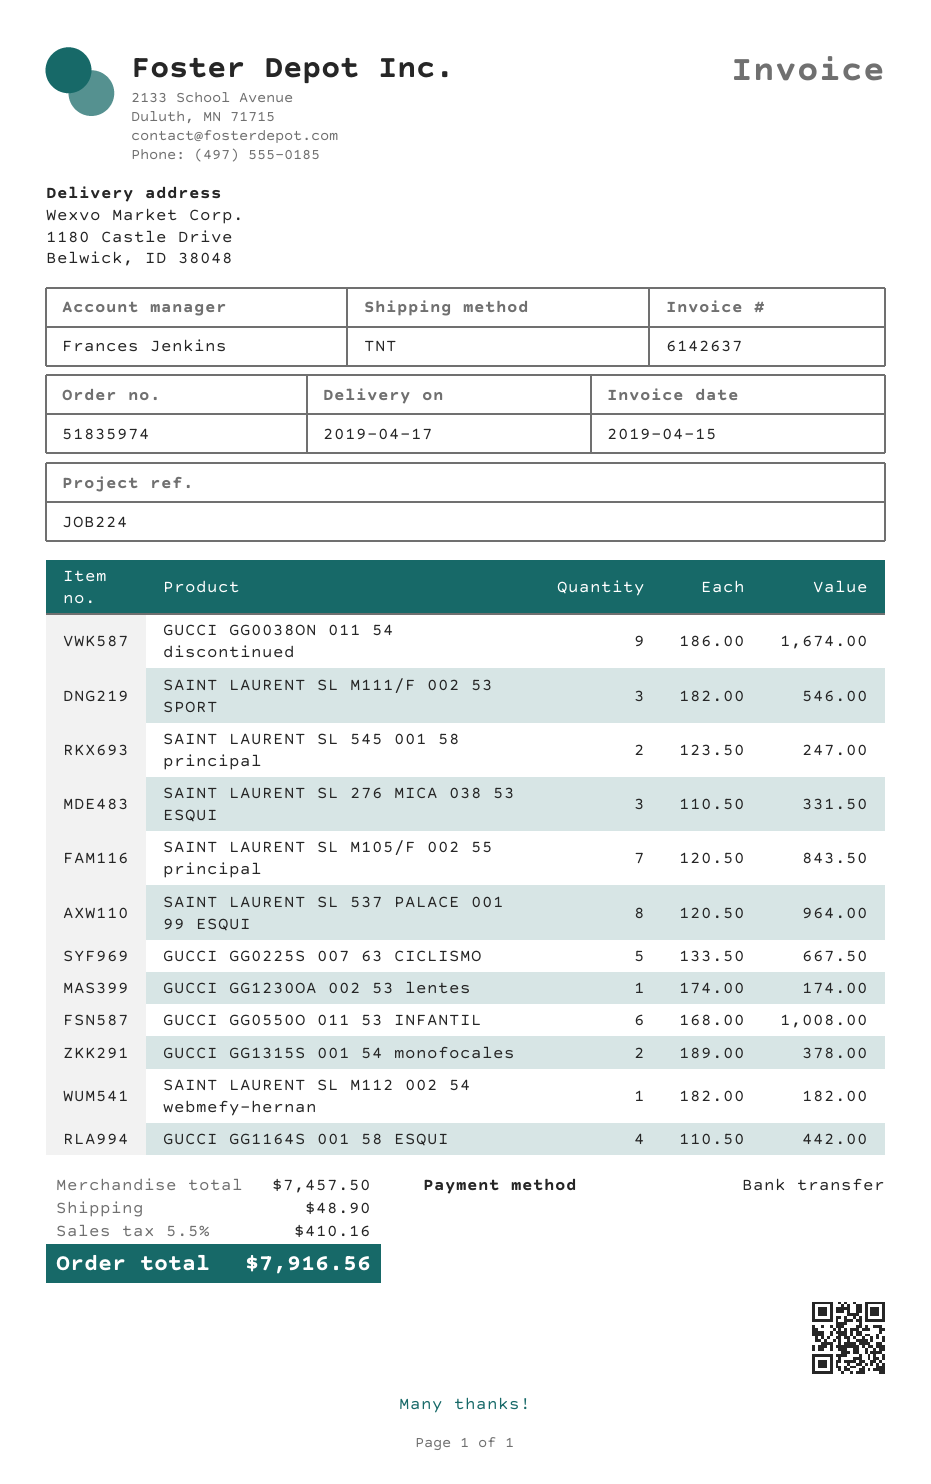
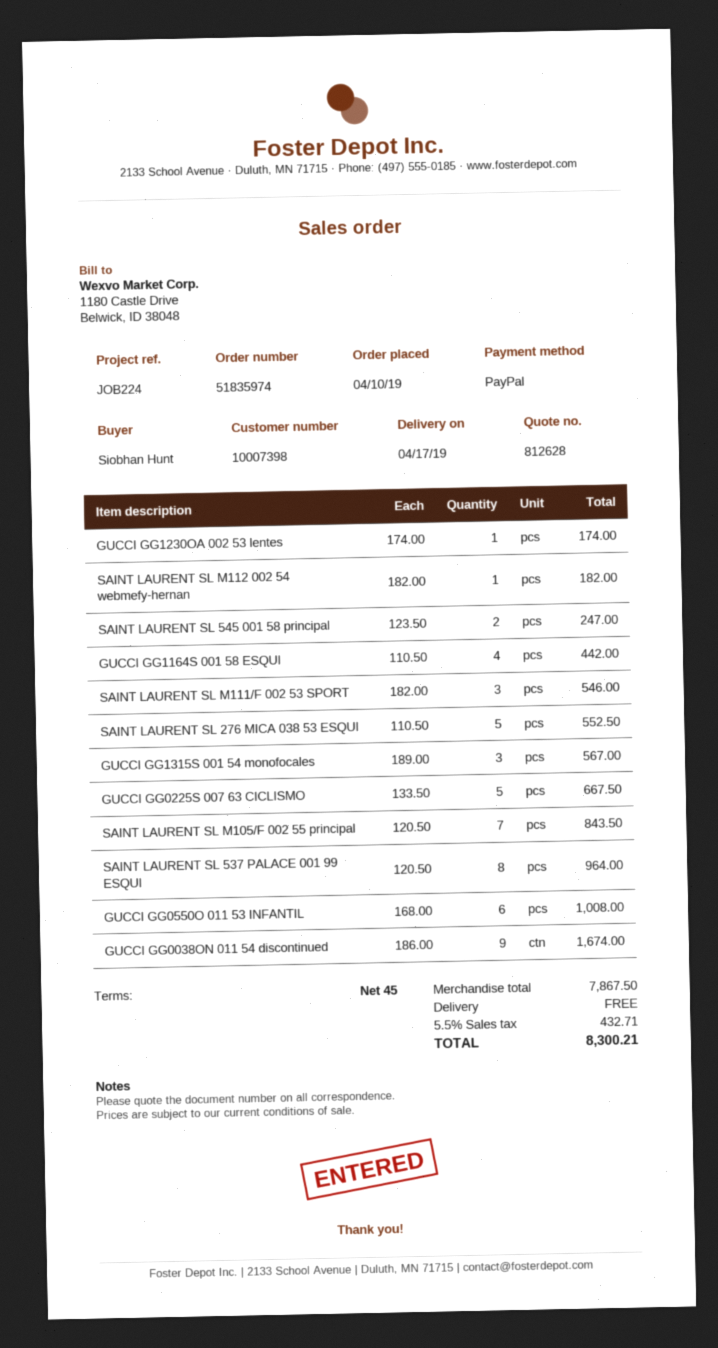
payment method: bank transfer -> PayPal
SAINT LAURENT SL 276 MICA 038 53 ESQUI: 3 x 110.50 = 331.50 -> 5 x 110.50 = 552.50
GUCCI GG1315S 001 54 monofocales: 2 x 189.00 = 378.00 -> 3 x 189.00 = 567.00
subtotal: 7457.50 -> 7867.50
shipping: 48.90 -> 0.00
tax: 5.5% = 410.16 -> 5.5% = 432.71
total: 7916.56 -> 8300.21

